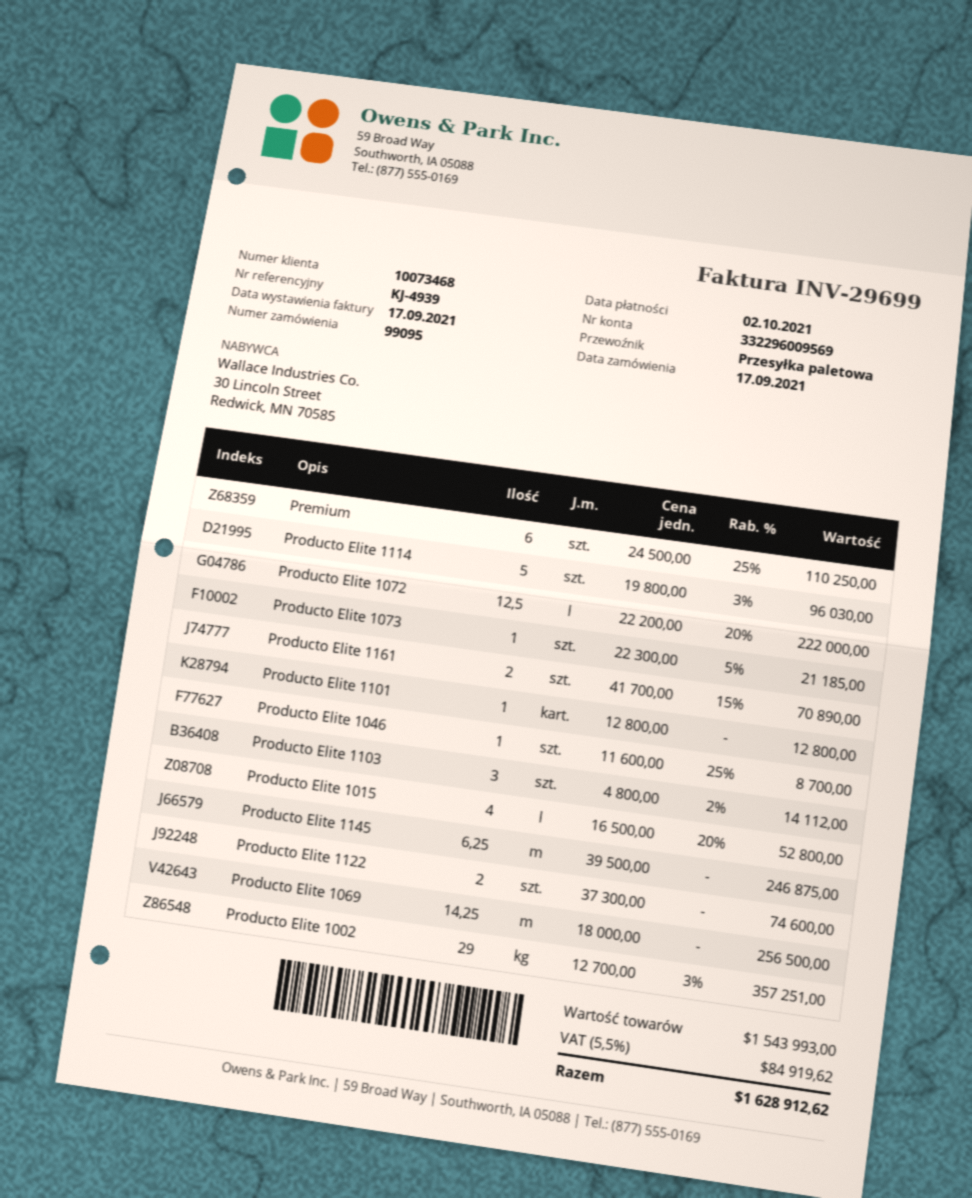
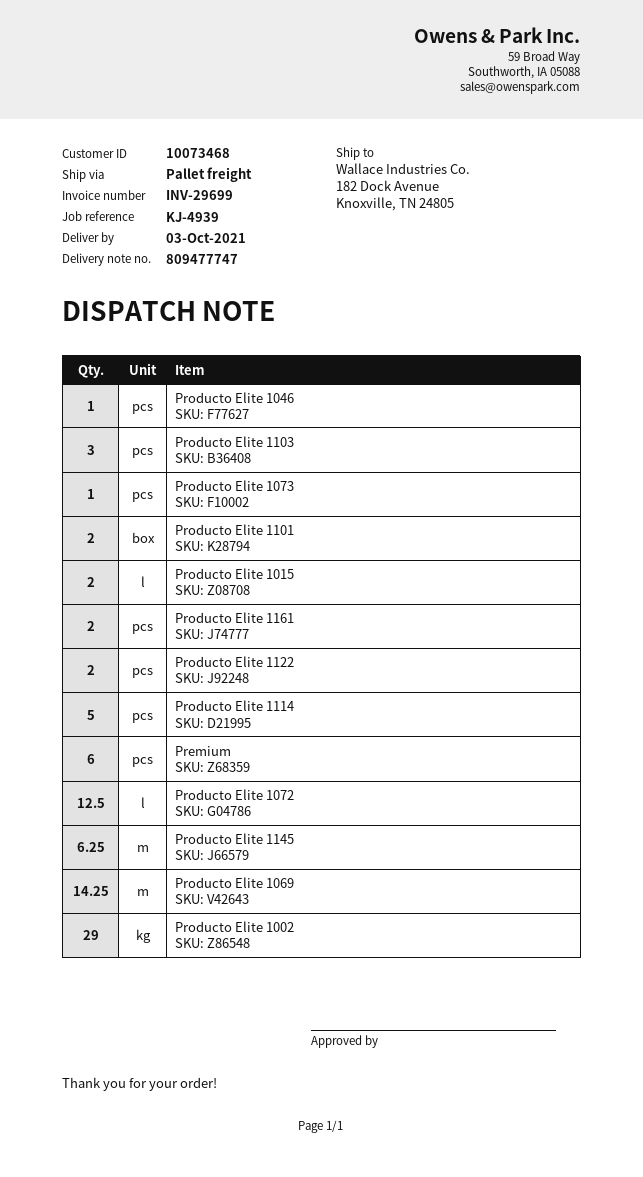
Producto Elite 1101: 1 -> 2
Producto Elite 1015: 4 -> 2

